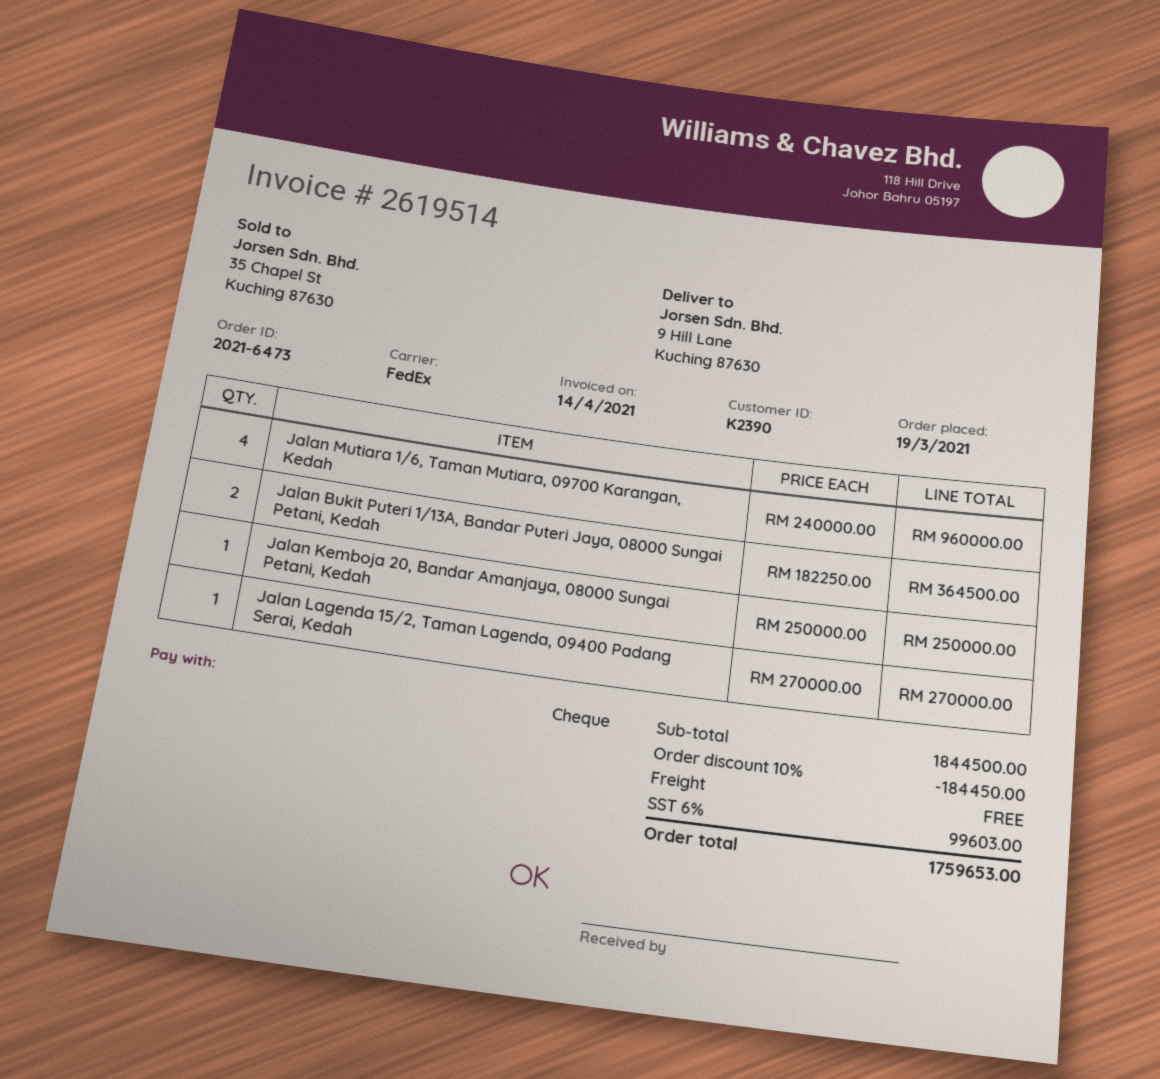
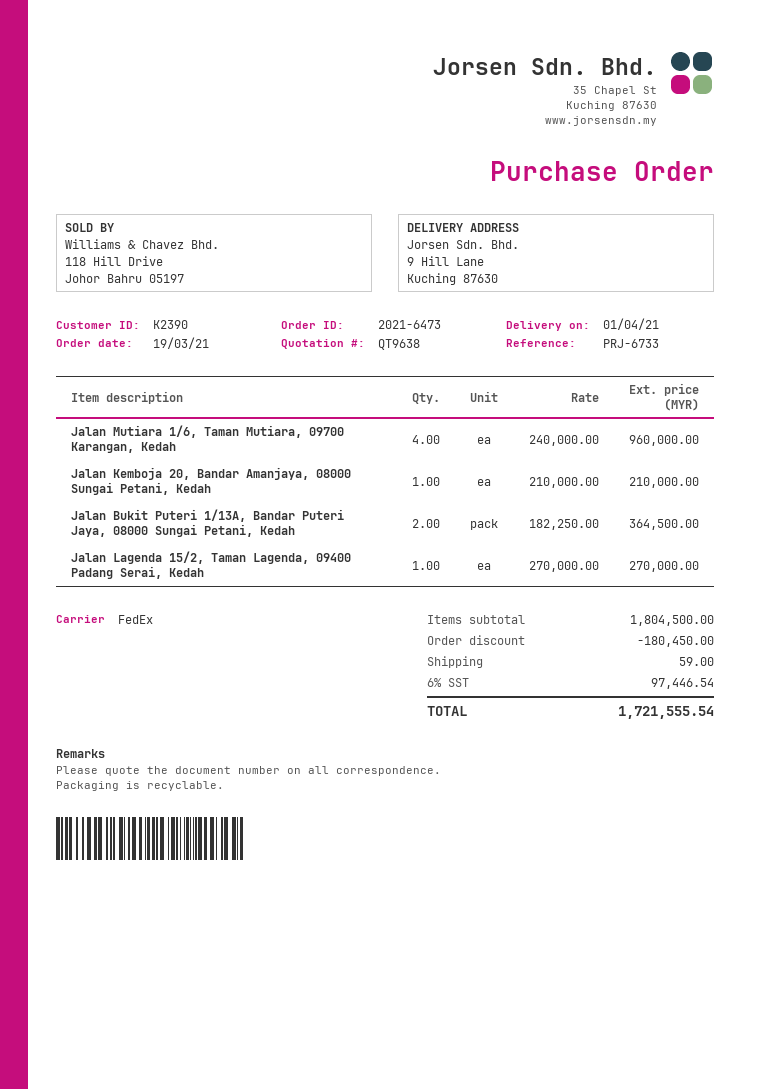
Jalan Kemboja 20, Bandar Amanjaya, 08000 Sungai Petani, Kedah: 1 x 250000.00 = 250000.00 -> 1 x 210000.00 = 210000.00
subtotal: 1844500.00 -> 1804500.00
discount: 184450.00 -> 180450.00
shipping: 0.00 -> 59.00
tax: 6% = 99603.00 -> 6% = 97446.54
total: 1759653.00 -> 1721555.54

